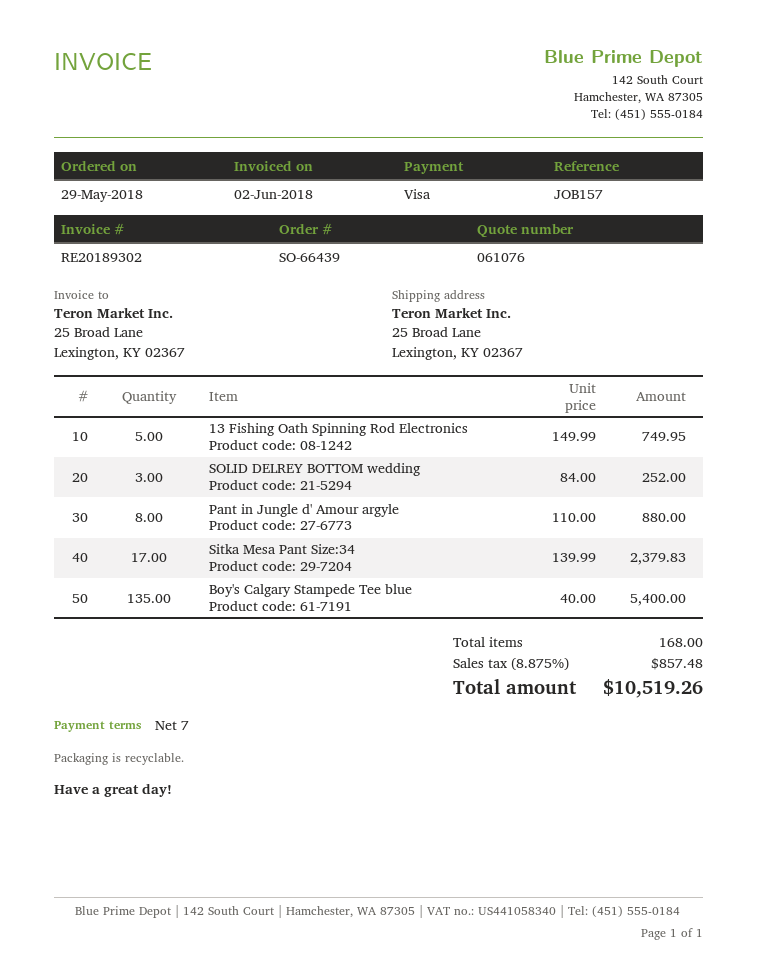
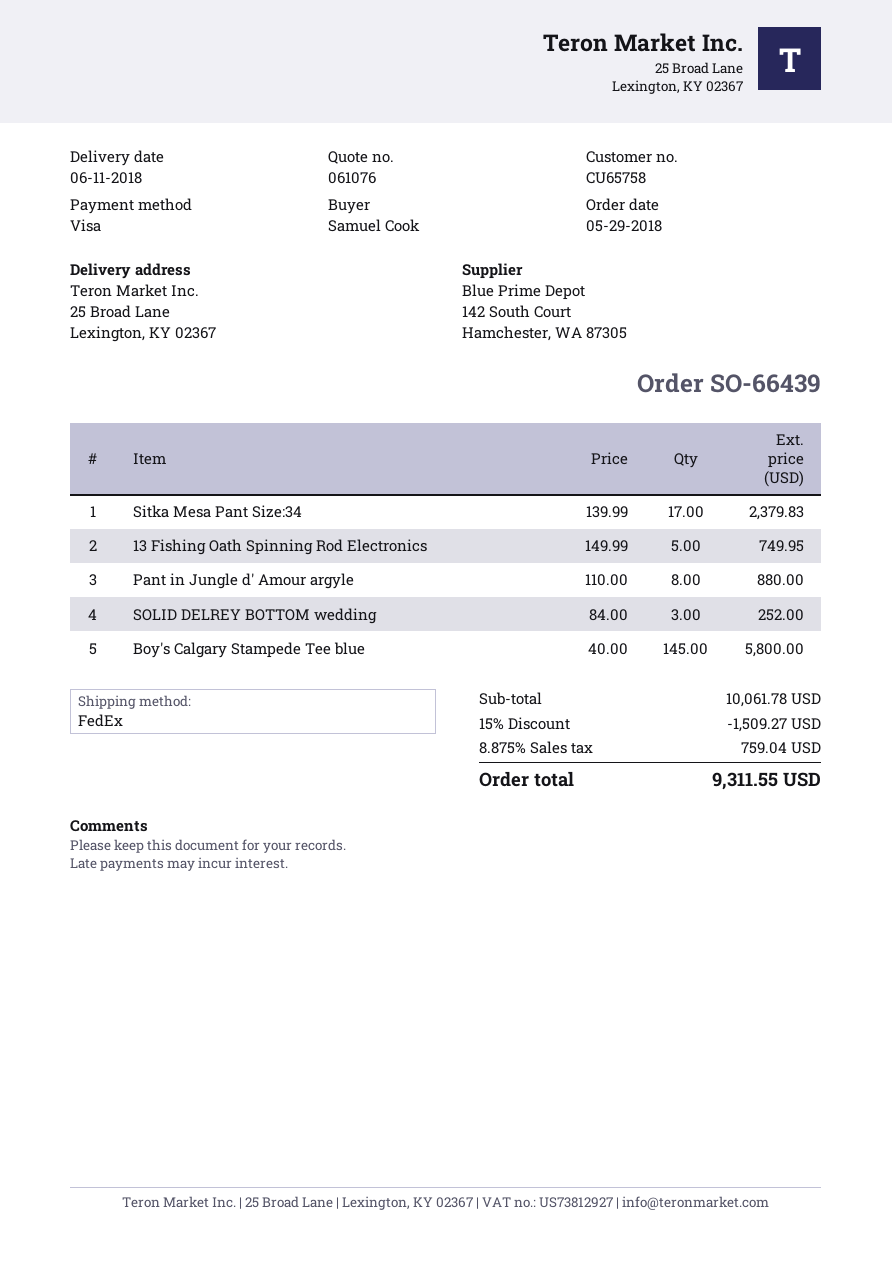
Boy's Calgary Stampede Tee blue: 135 x 40.00 = 5400.00 -> 145 x 40.00 = 5800.00
discount: none -> 15% = 1509.27
tax: 8.875% = 857.48 -> 8.875% = 759.04
total: 10519.26 -> 9311.55

